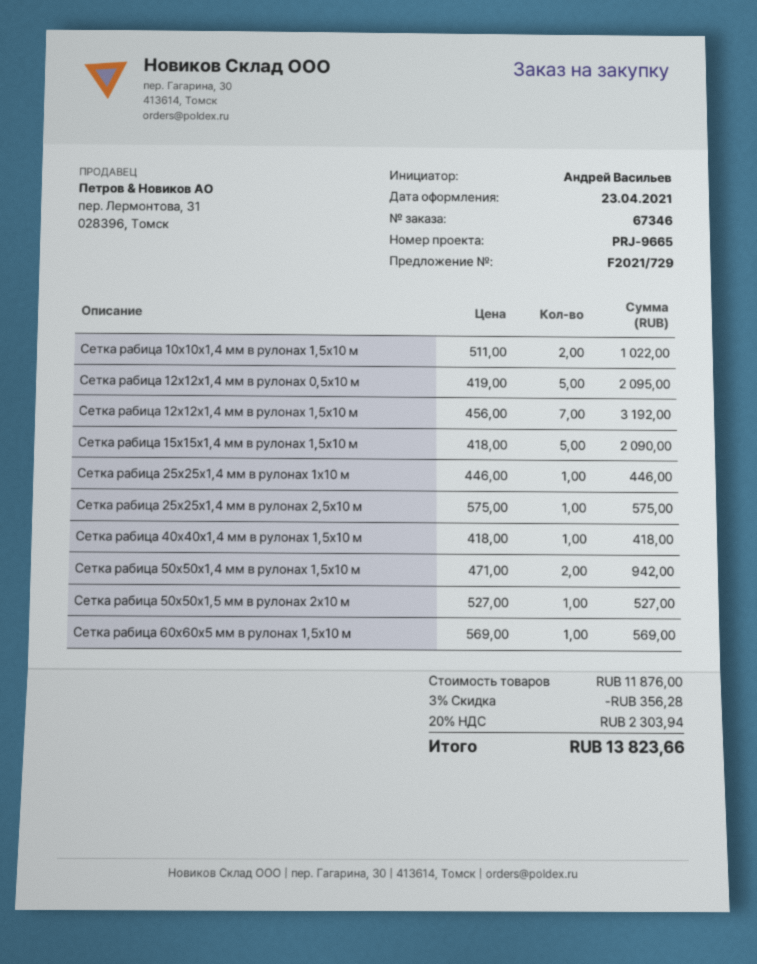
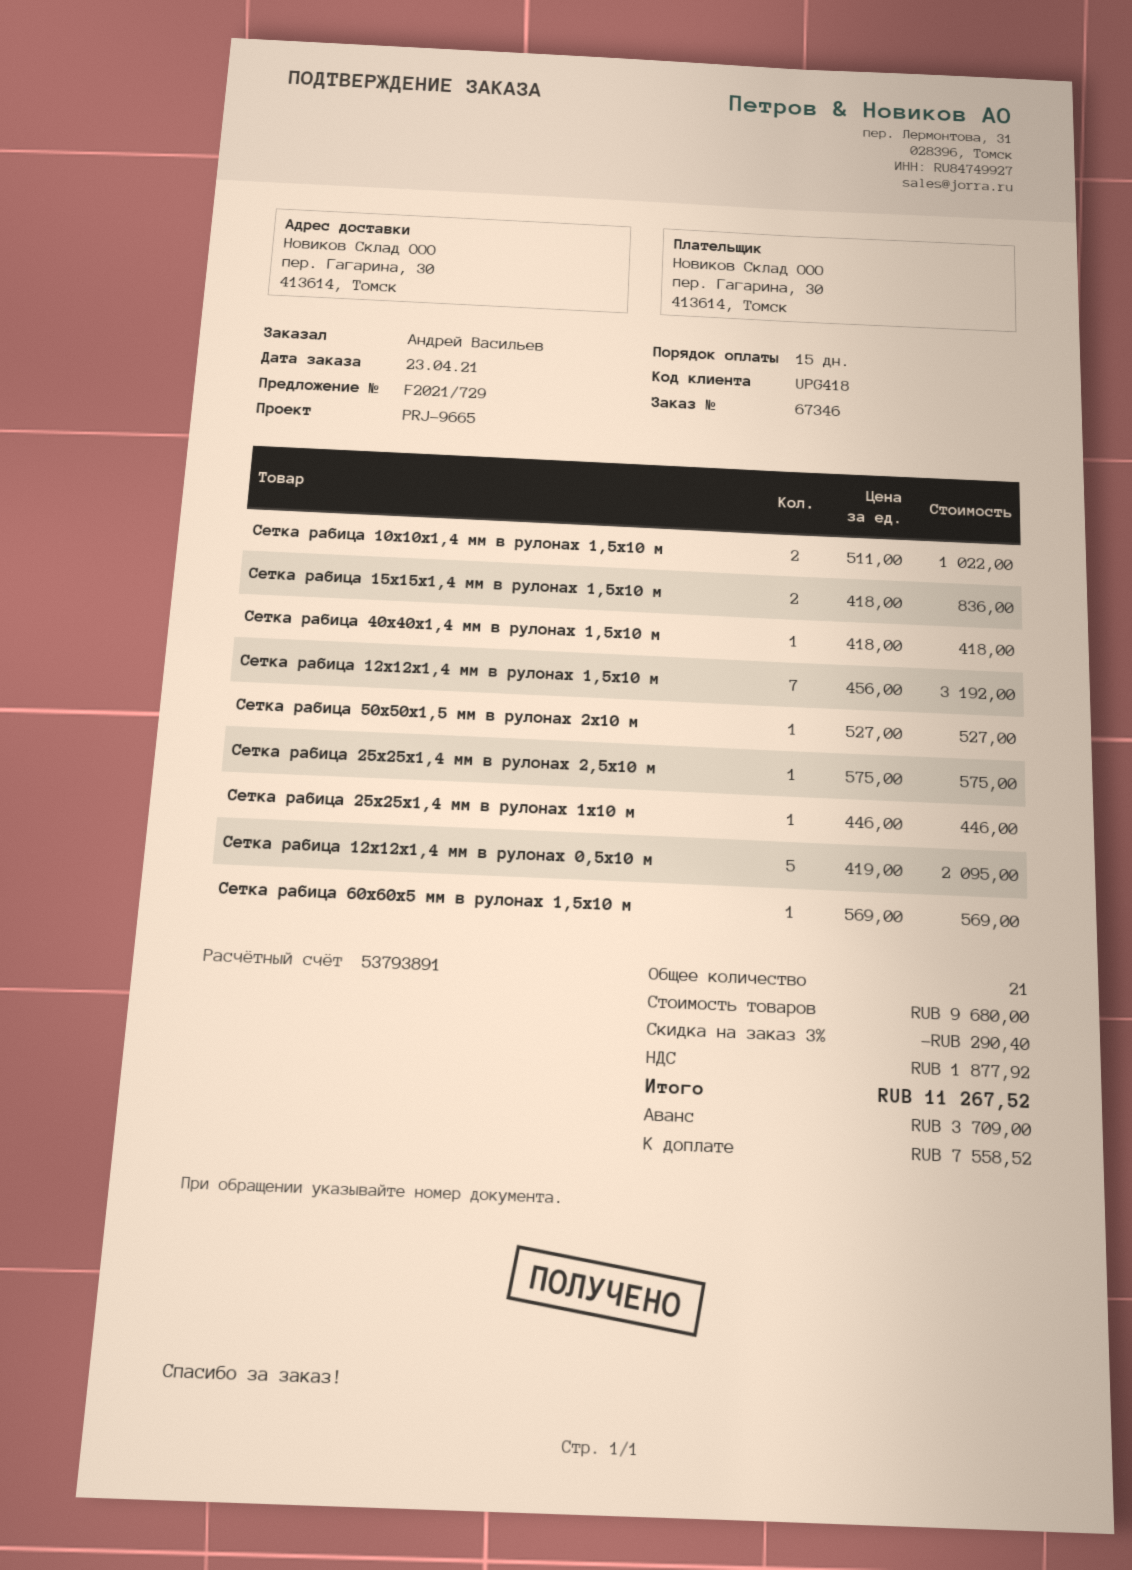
Сетка рабица 15х15х1,4 мм в рулонах 1,5х10 м: 5 x 418.00 = 2090.00 -> 2 x 418.00 = 836.00
Сетка рабица 50х50х1,4 мм в рулонах 1,5х10 м: 2 x 471.00 = 942.00 -> none
subtotal: 11876.00 -> 9680.00
discount: 3% = 356.28 -> 3% = 290.40
tax: 2303.94 -> 1877.92
total: 13823.66 -> 11267.52

